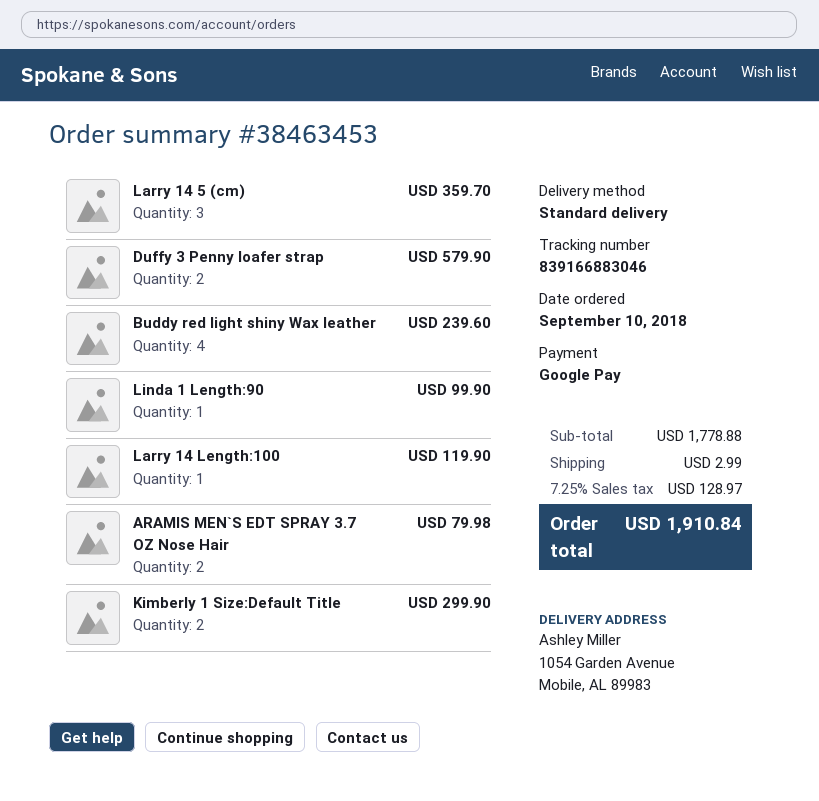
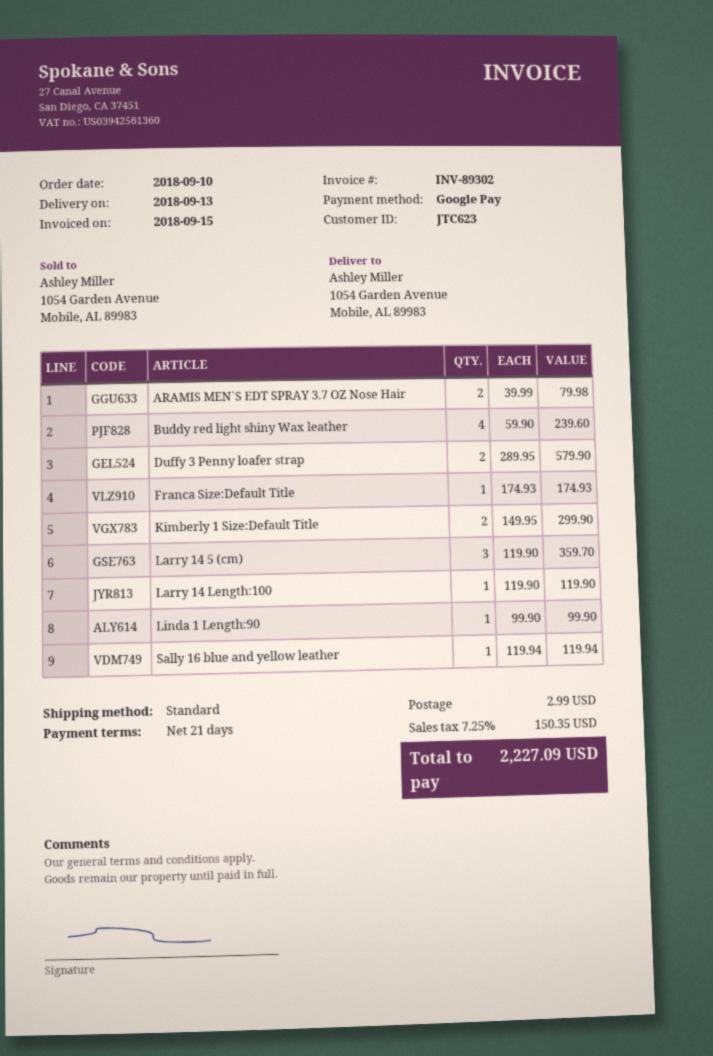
Franca Size:Default Title: none -> 1 for 174.93
Sally 16 blue and yellow leather: none -> 1 for 119.94
tax: 7.25% = 128.97 -> 7.25% = 150.35
total: 1910.84 -> 2227.09

